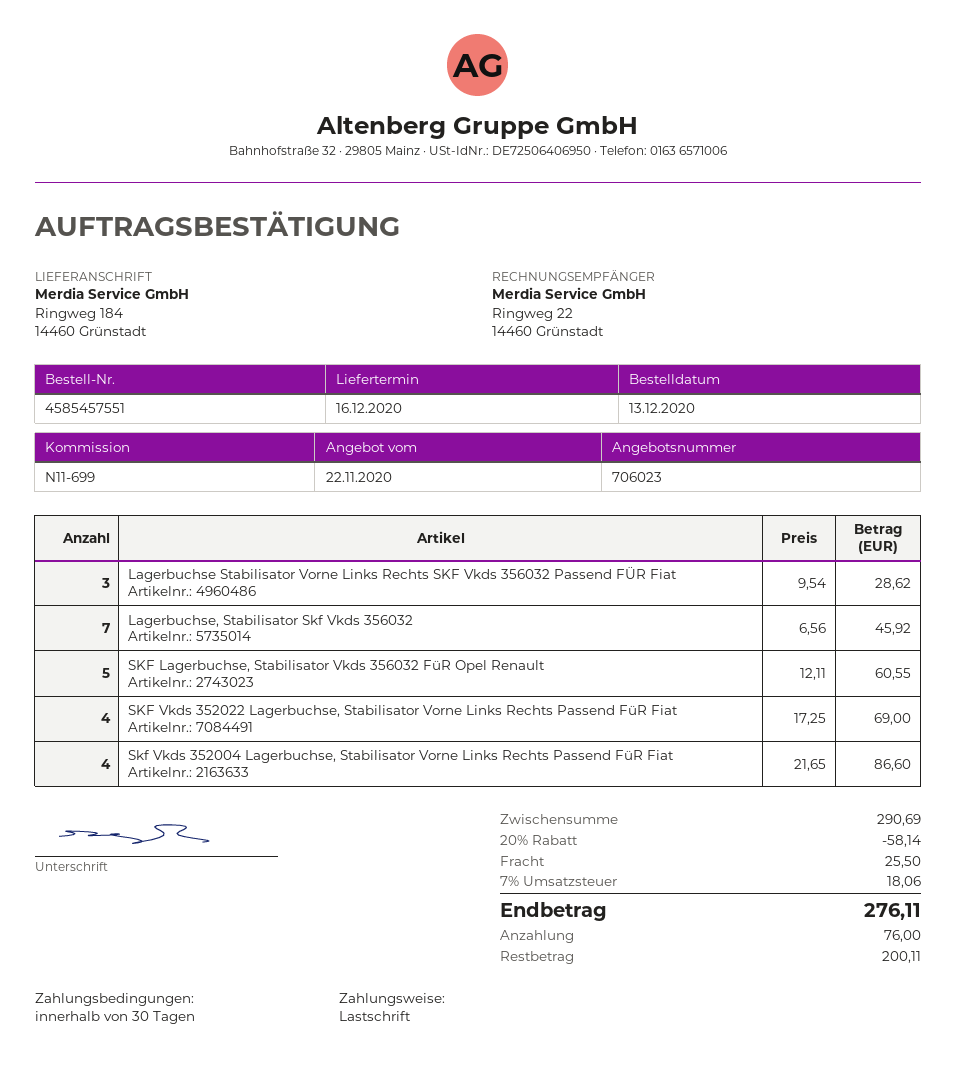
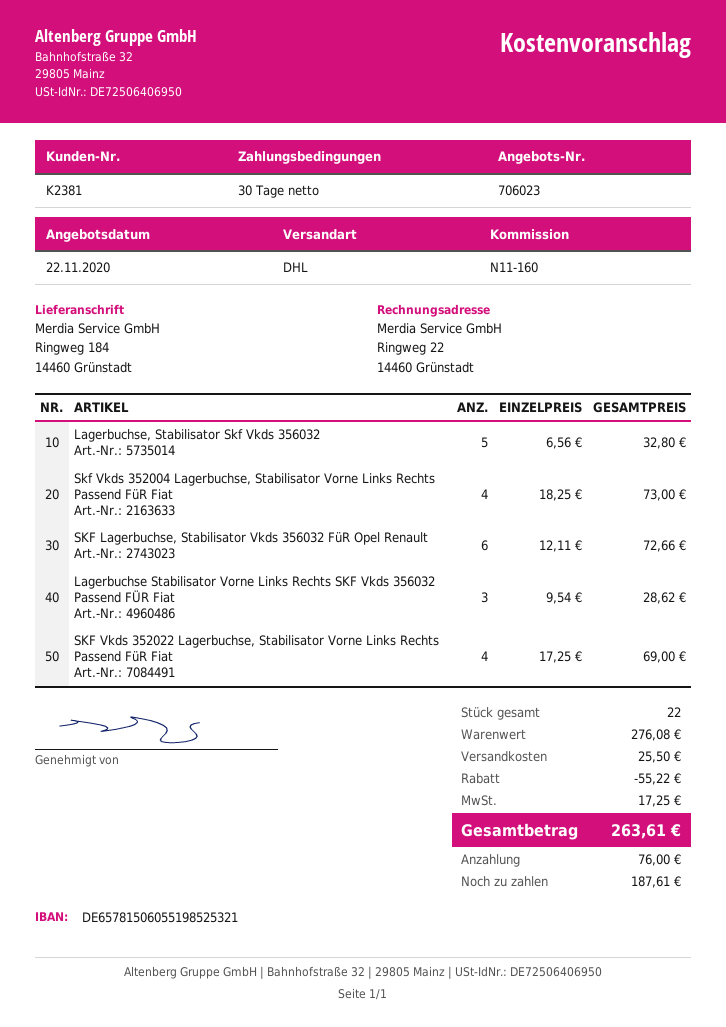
reference: N11-699 -> N11-160
Lagerbuchse, Stabilisator Skf Vkds 356032: 7 x 6.56 = 45.92 -> 5 x 6.56 = 32.80
SKF Lagerbuchse, Stabilisator Vkds 356032 FüR Opel Renault: 5 x 12.11 = 60.55 -> 6 x 12.11 = 72.66
Skf Vkds 352004 Lagerbuchse, Stabilisator Vorne Links Rechts Passend FüR Fiat: 4 x 21.65 = 86.60 -> 4 x 18.25 = 73.00
subtotal: 290.69 -> 276.08
discount: 58.14 -> 55.22
tax: 18.06 -> 17.25
total: 276.11 -> 263.61
balance: 200.11 -> 187.61

